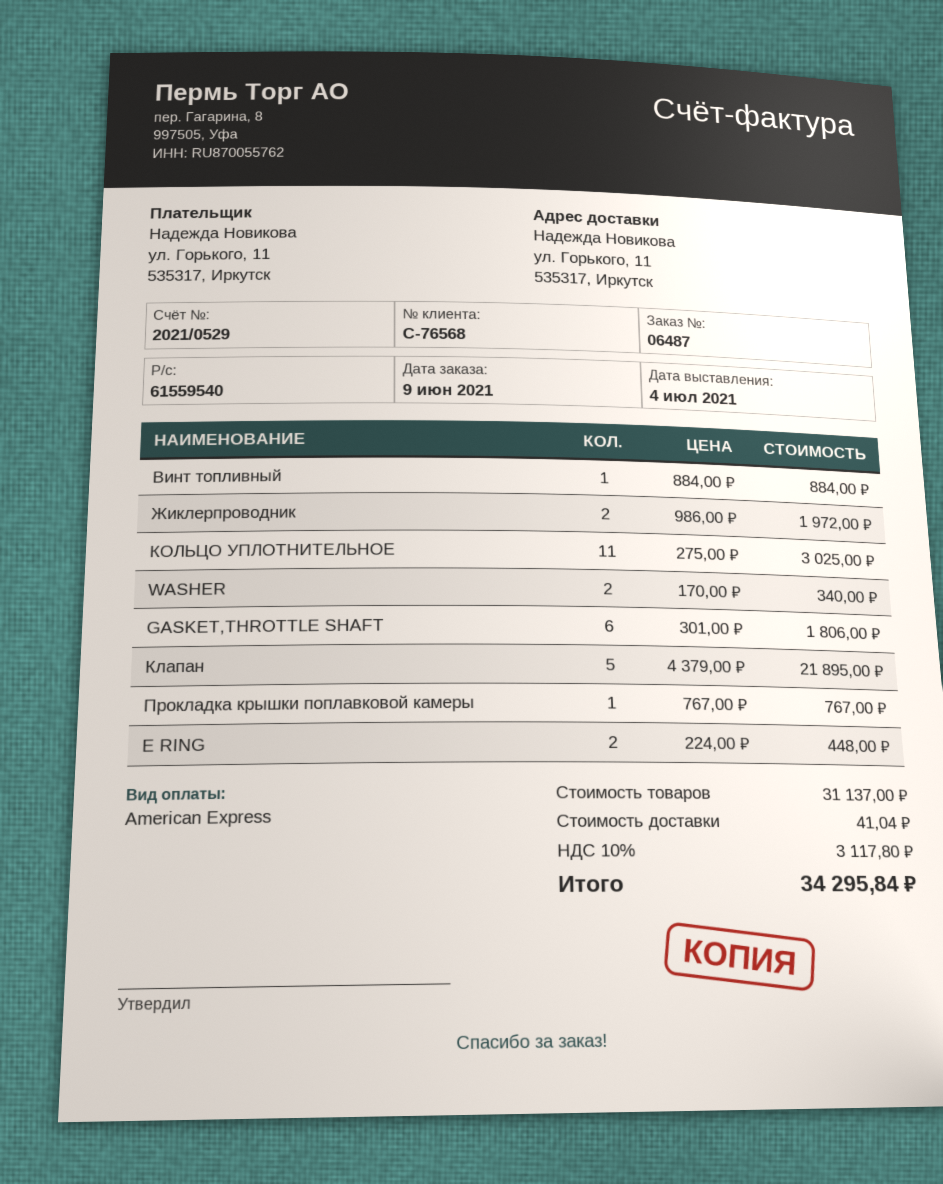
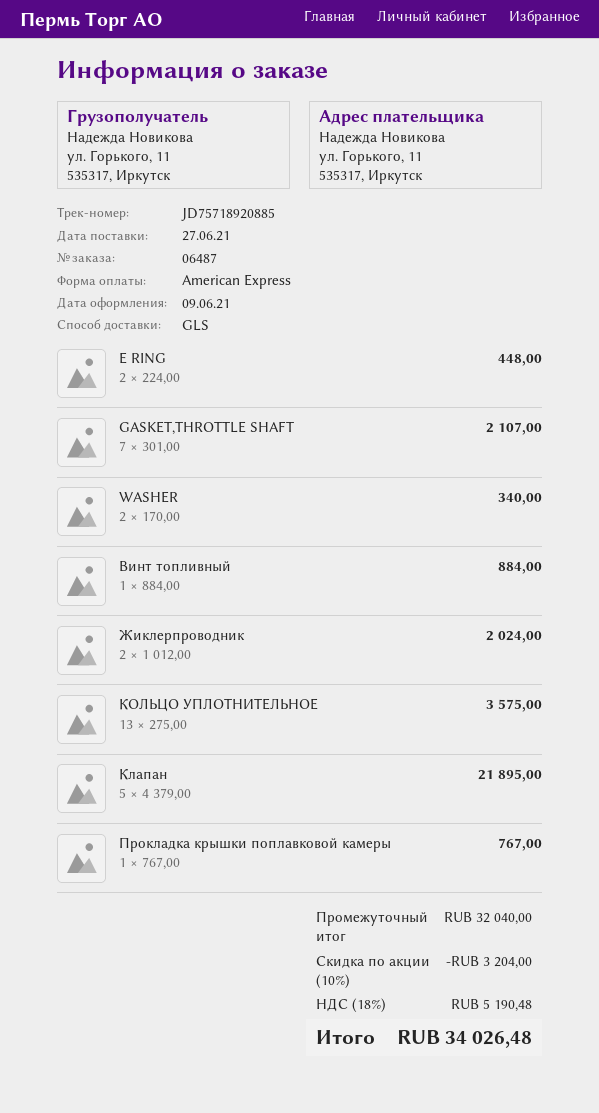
Жиклерпроводник: 2 x 986.00 = 1972.00 -> 2 x 1012.00 = 2024.00
КОЛЬЦО УПЛОТНИТЕЛЬНОЕ: 11 x 275.00 = 3025.00 -> 13 x 275.00 = 3575.00
GASKET,THROTTLE SHAFT: 6 x 301.00 = 1806.00 -> 7 x 301.00 = 2107.00
subtotal: 31137.00 -> 32040.00
discount: none -> 10% = 3204.00
shipping: 41.04 -> none
tax: 10% = 3117.80 -> 18% = 5190.48
total: 34295.84 -> 34026.48

